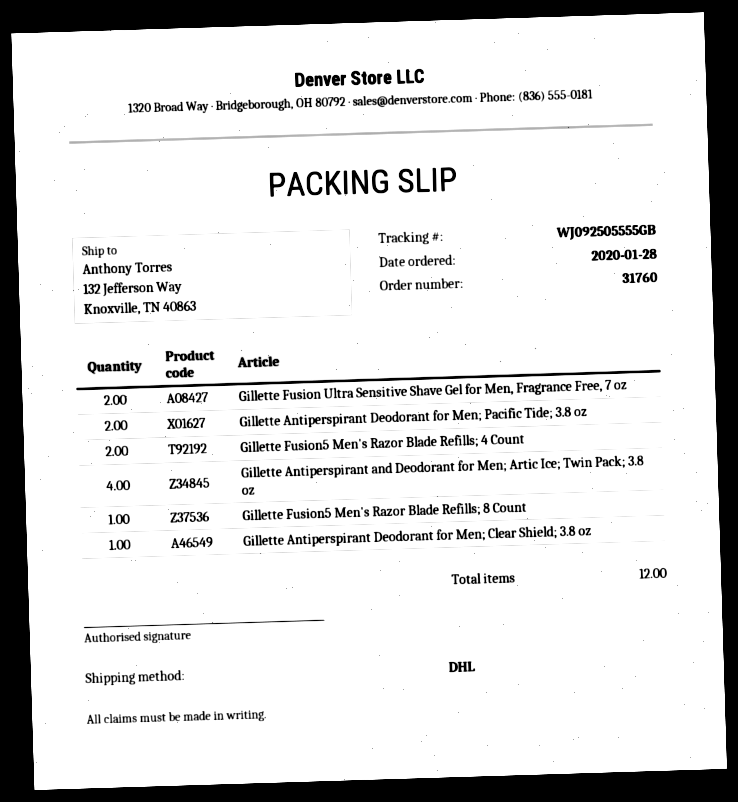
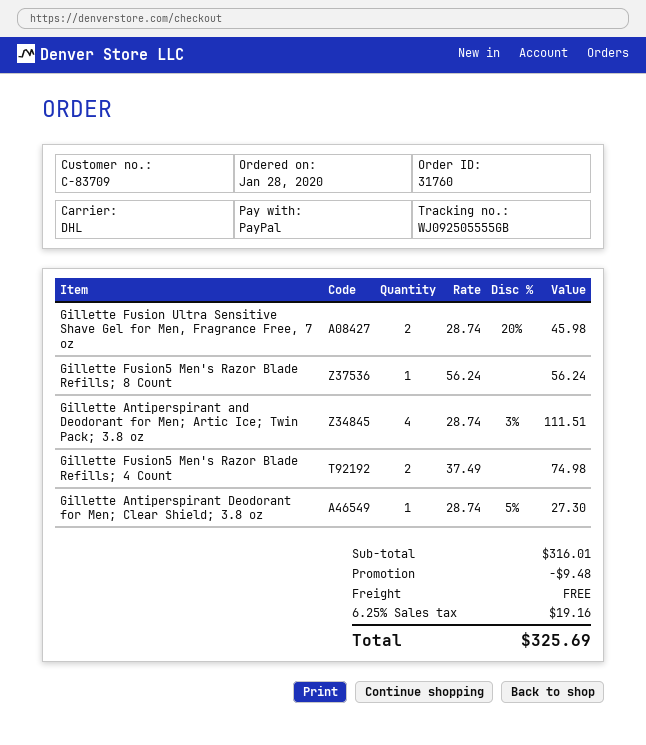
Gillette Antiperspirant Deodorant for Men; Pacific Tide; 3.8 oz: 2 -> none

